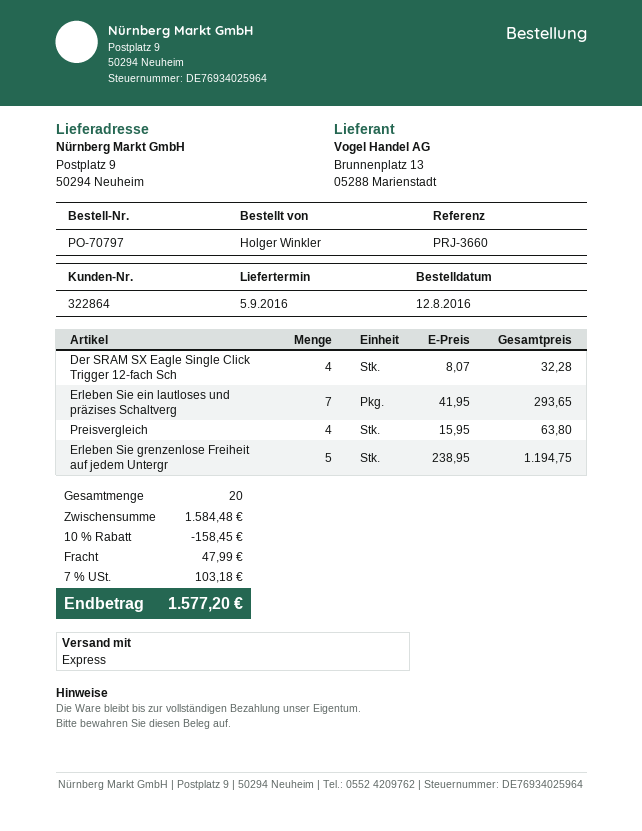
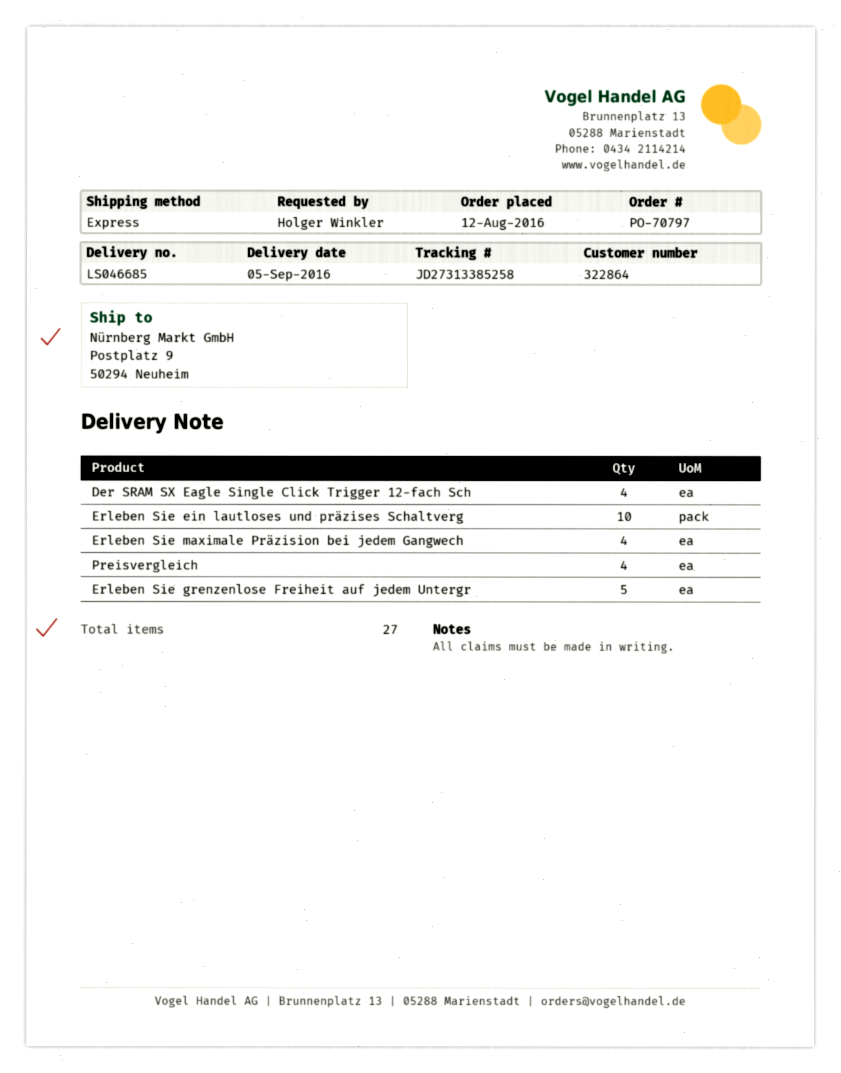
Erleben Sie ein lautloses und präzises Schaltverg: 7 -> 10
Erleben Sie maximale Präzision bei jedem Gangwech: none -> 4
total quantity: 20 -> 27

